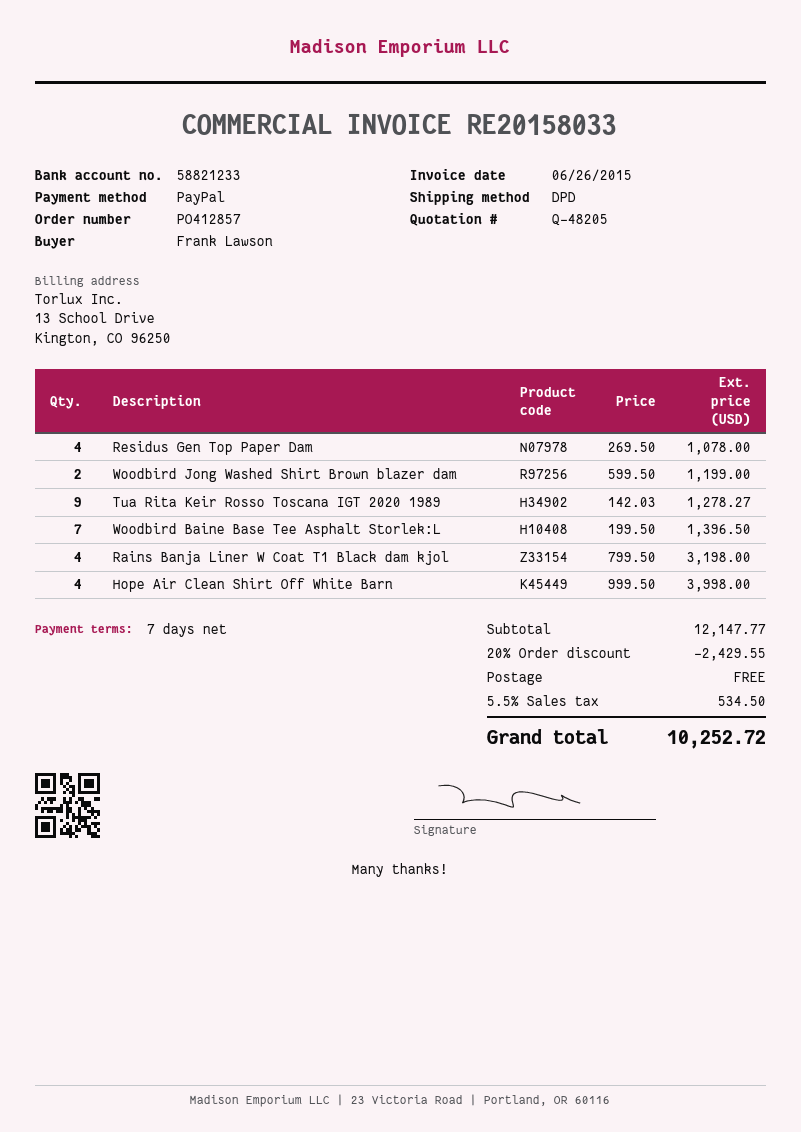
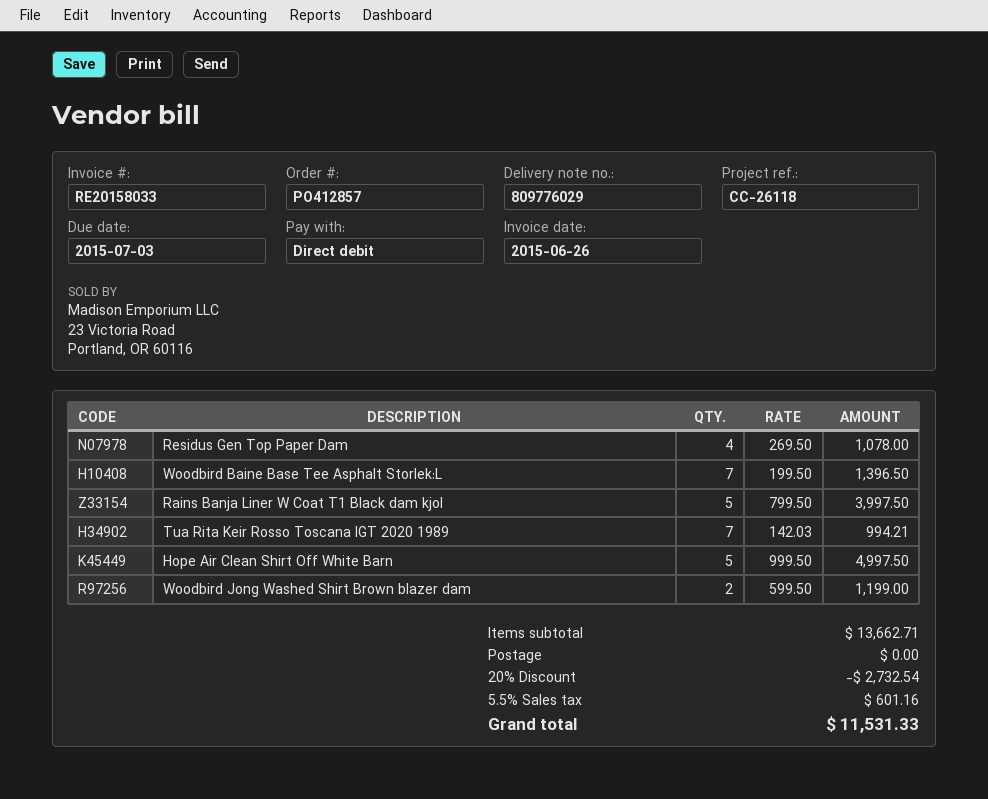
payment method: PayPal -> direct debit
Tua Rita Keir Rosso Toscana IGT 2020 1989: 9 x 142.03 = 1278.27 -> 7 x 142.03 = 994.21
Rains Banja Liner W Coat T1 Black dam kjol: 4 x 799.50 = 3198.00 -> 5 x 799.50 = 3997.50
Hope Air Clean Shirt Off White Barn: 4 x 999.50 = 3998.00 -> 5 x 999.50 = 4997.50
subtotal: 12147.77 -> 13662.71
discount: 20% = 2429.55 -> 20% = 2732.54
tax: 5.5% = 534.50 -> 5.5% = 601.16
total: 10252.72 -> 11531.33

